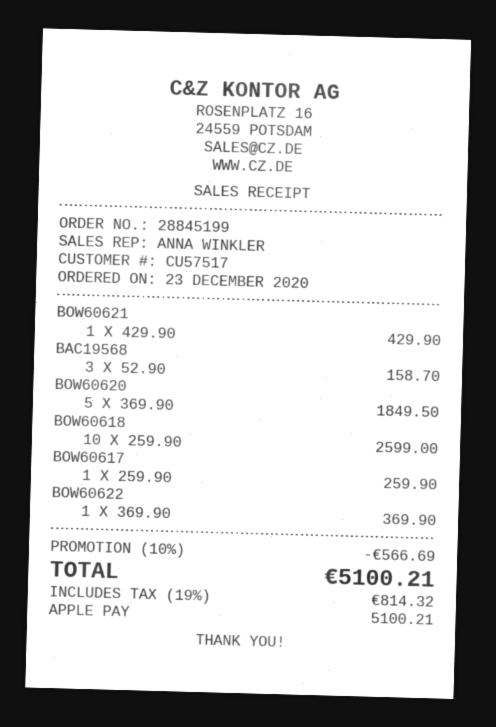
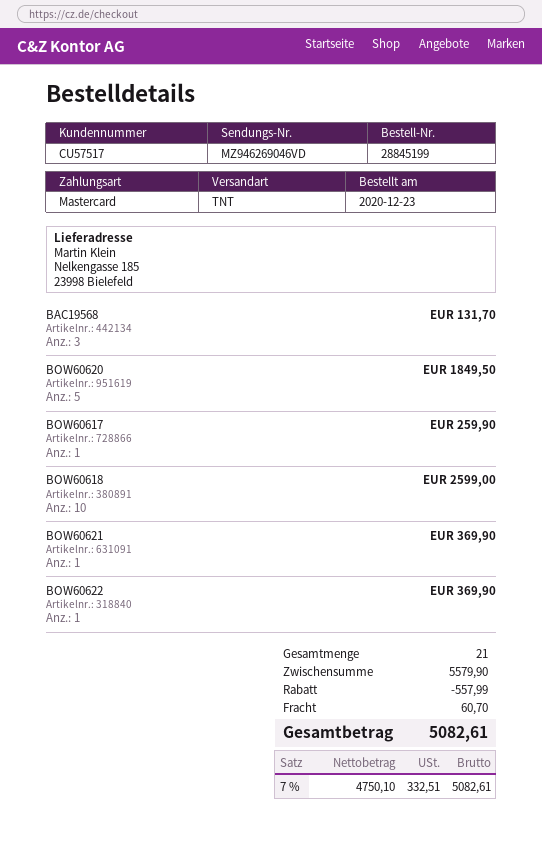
payment method: Apple Pay -> Mastercard
BOW60621: 1 for 429.90 -> 1 for 369.90
BAC19568: 3 for 158.70 -> 3 for 131.70
discount: 566.69 -> 557.99
shipping: none -> 60.70
tax: 19% = 814.32 -> 7% = 332.51
total: 5100.21 -> 5082.61

